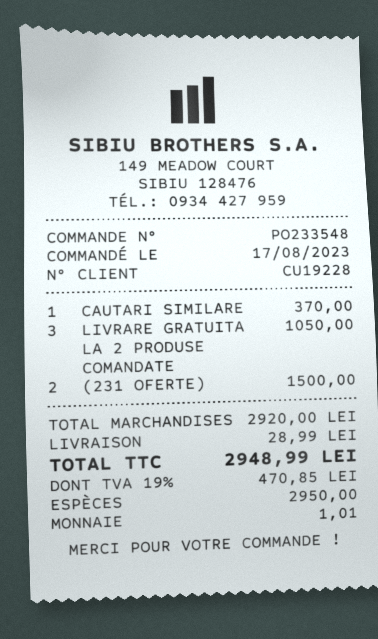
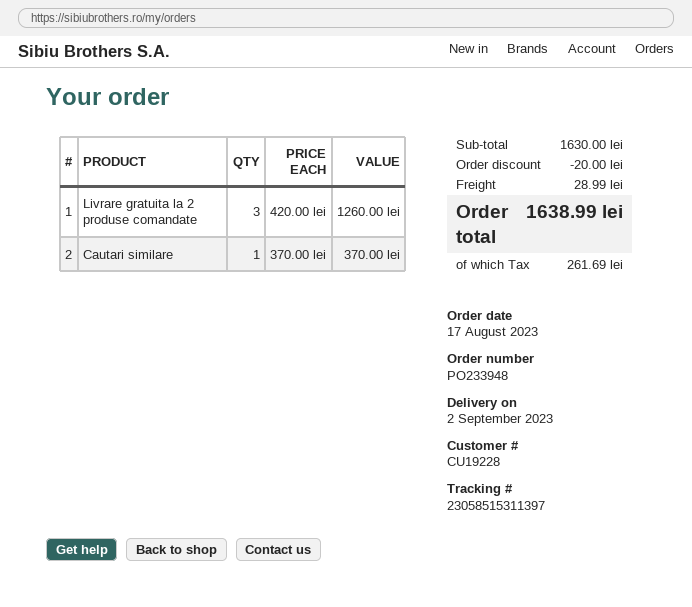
order number: PO233548 -> PO233948
LIVRARE GRATUITA LA 2 PRODUSE COMANDATE: 3 for 1050.00 -> 3 for 1260.00
(231 OFERTE): 2 for 1500.00 -> none
subtotal: 2920.00 -> 1630.00
discount: none -> 20.00
tax: 470.85 -> 261.69
total: 2948.99 -> 1638.99

